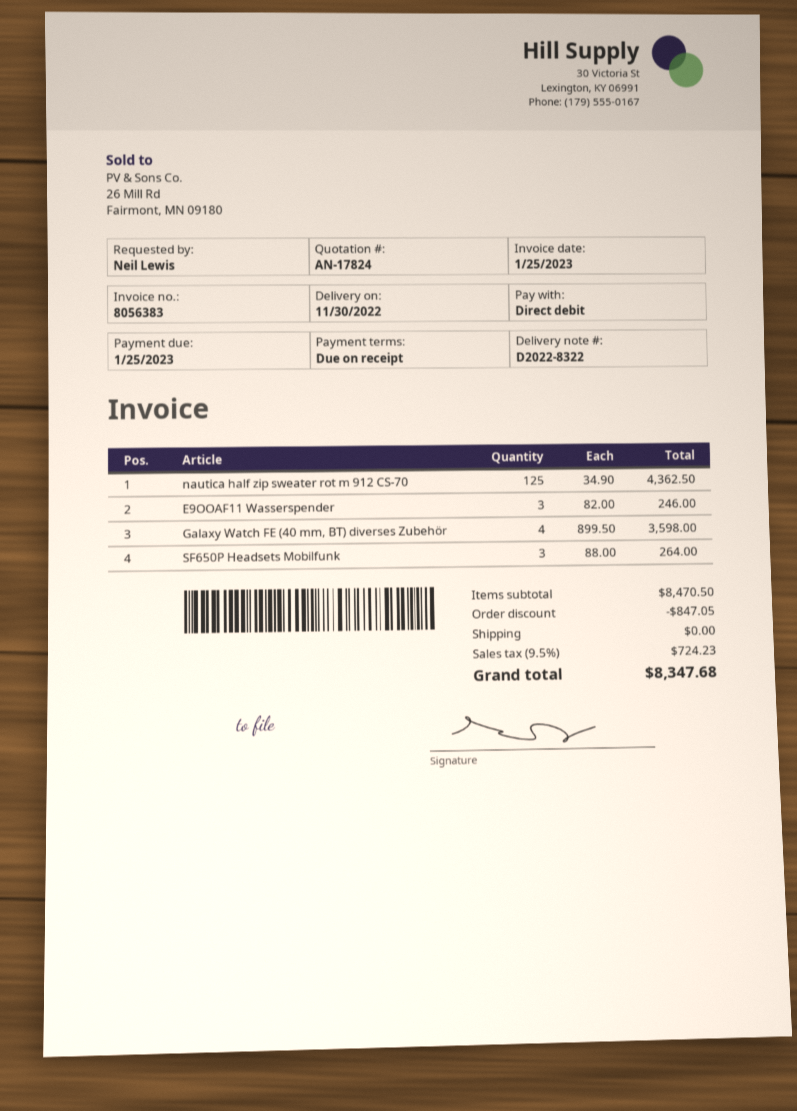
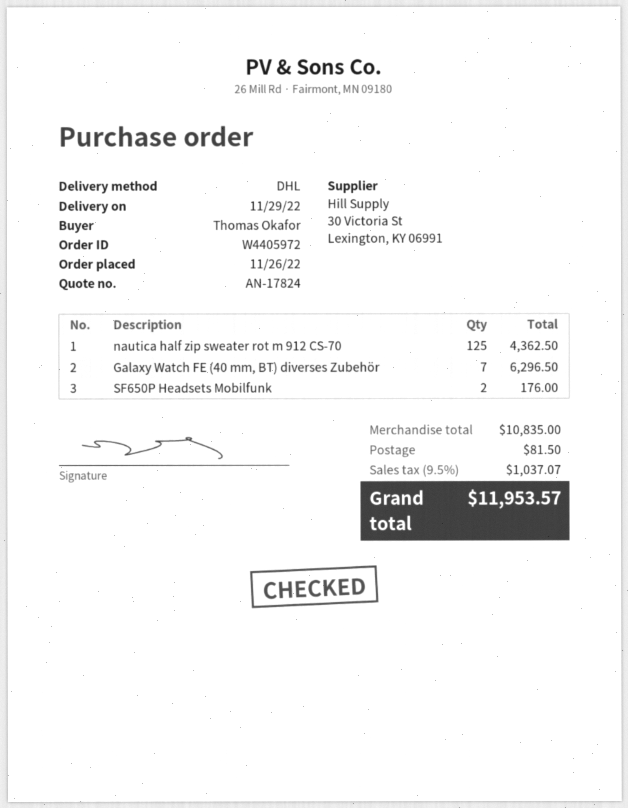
delivery date: 2022-11-30 -> 2022-11-29
ordered by: Neil Lewis -> Thomas Okafor
E9OOAF11 Wasserspender: 3 for 246.00 -> none
Galaxy Watch FE (40 mm, BT) diverses Zubehör: 4 for 3598.00 -> 7 for 6296.50
SF650P Headsets Mobilfunk: 3 for 264.00 -> 2 for 176.00
subtotal: 8470.50 -> 10835.00
discount: 847.05 -> none
shipping: 0.00 -> 81.50
tax: 9.5% = 724.23 -> 9.5% = 1037.07
total: 8347.68 -> 11953.57

